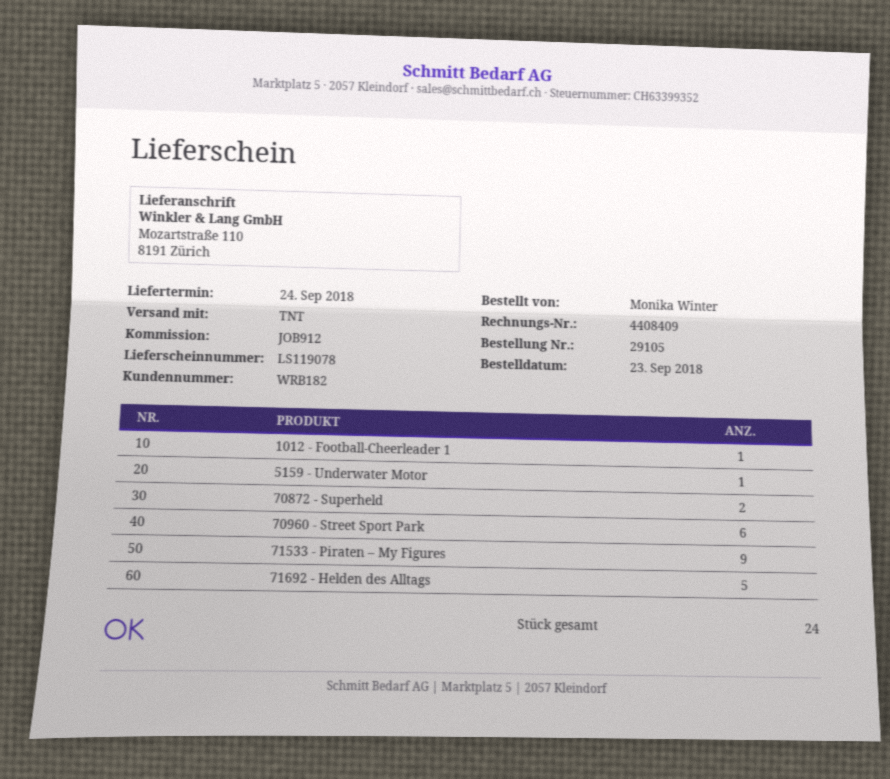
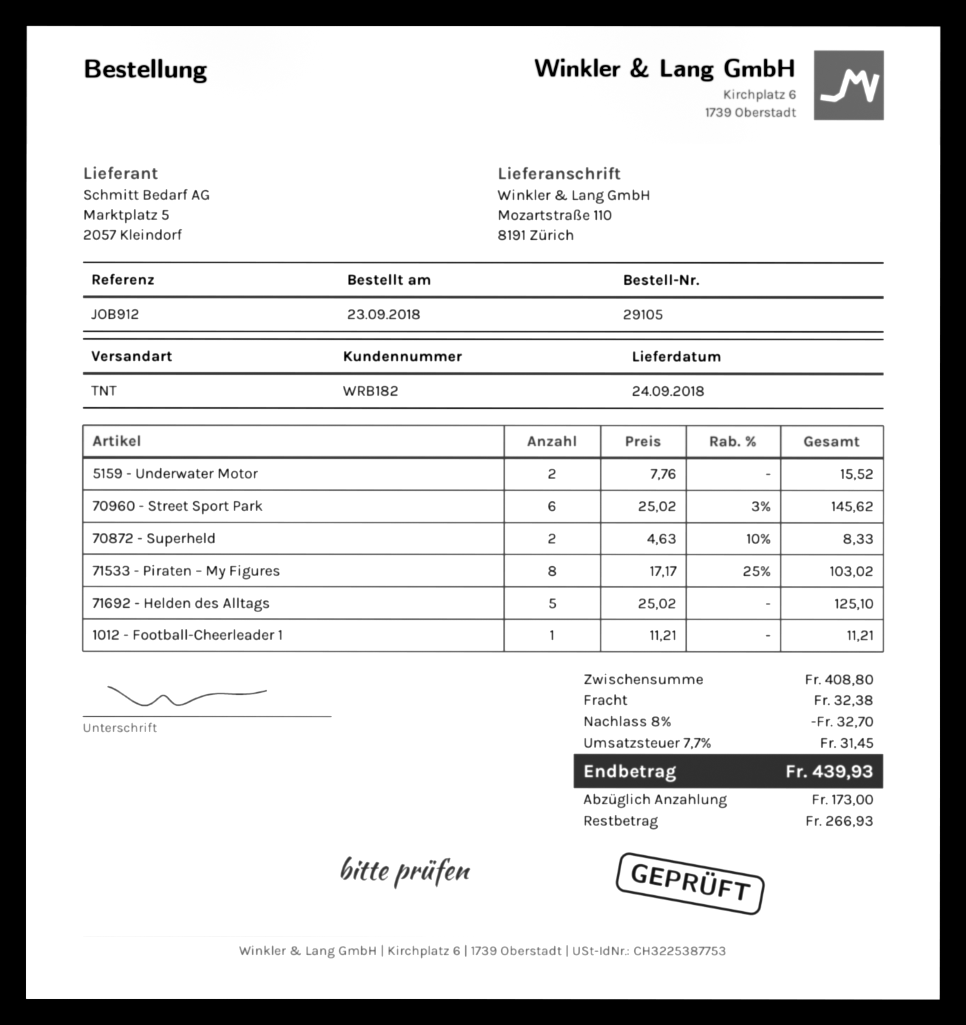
5159 - Underwater Motor: 1 -> 2
71533 - Piraten – My Figures: 9 -> 8

